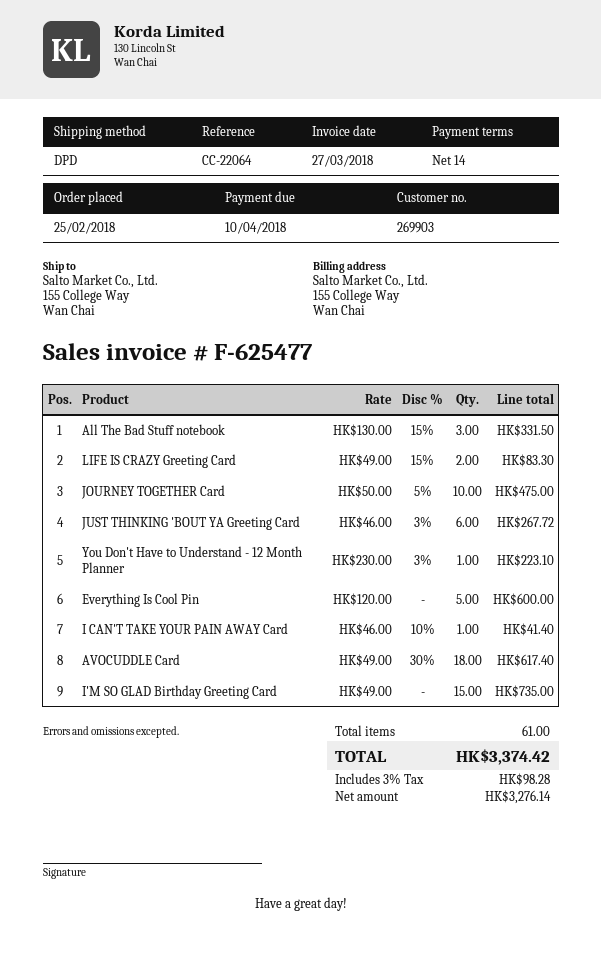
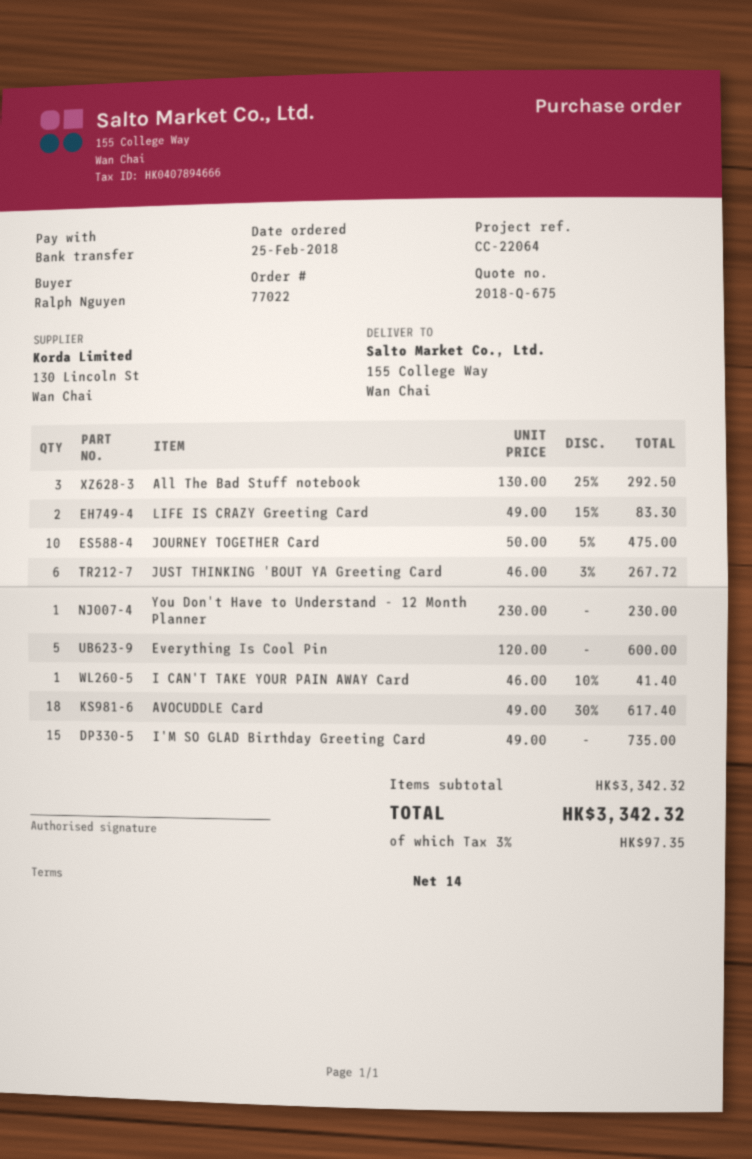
All The Bad Stuff notebook: 3 x 130.00 - 15% = 331.50 -> 3 x 130.00 - 25% = 292.50
You Don't Have to Understand - 12 Month Planner: 1 x 230.00 - 3% = 223.10 -> 1 x 230.00 = 230.00
tax: 3% = 98.28 -> 3% = 97.35
total: 3374.42 -> 3342.32

